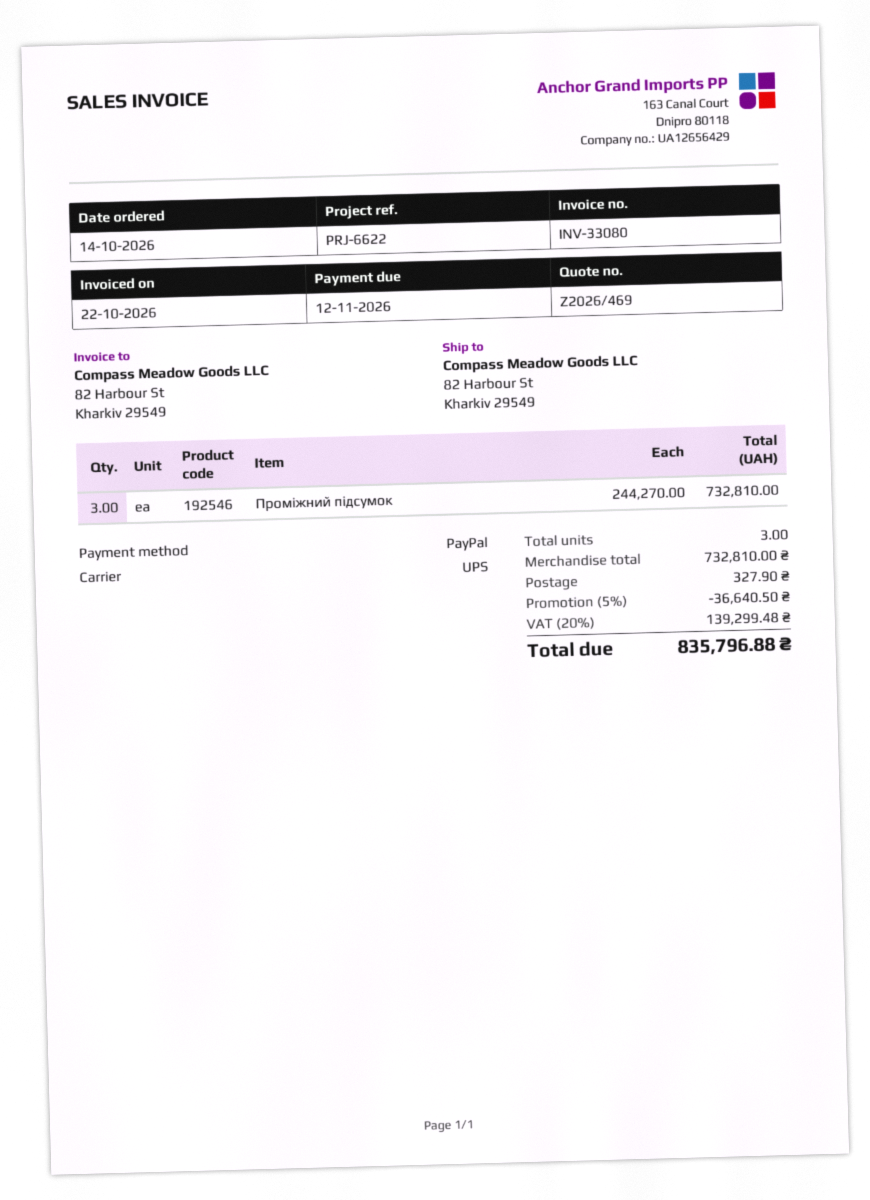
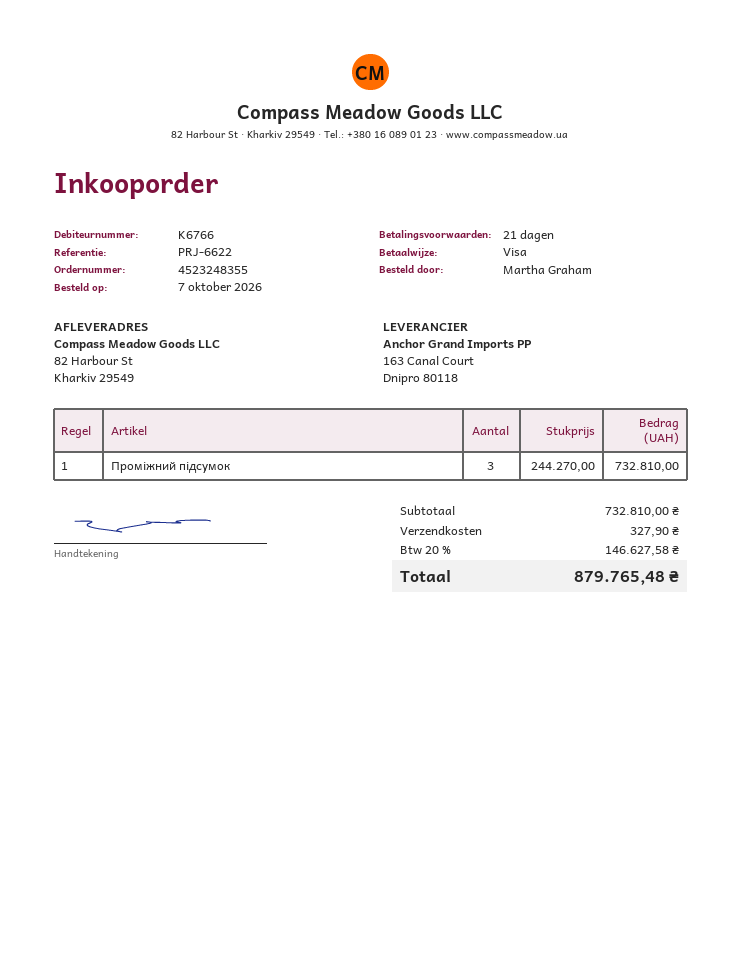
order date: 2026-10-14 -> 2026-10-07
payment method: PayPal -> Visa
discount: 5% = 36640.50 -> none
tax: 20% = 139299.48 -> 20% = 146627.58
total: 835796.88 -> 879765.48

